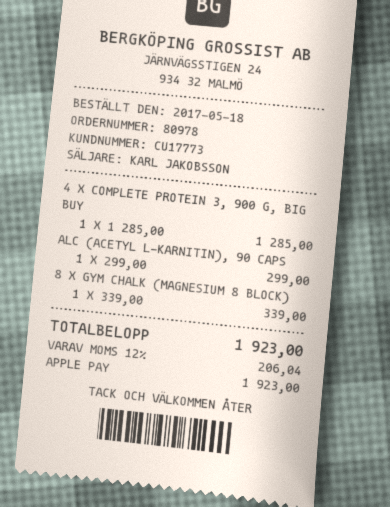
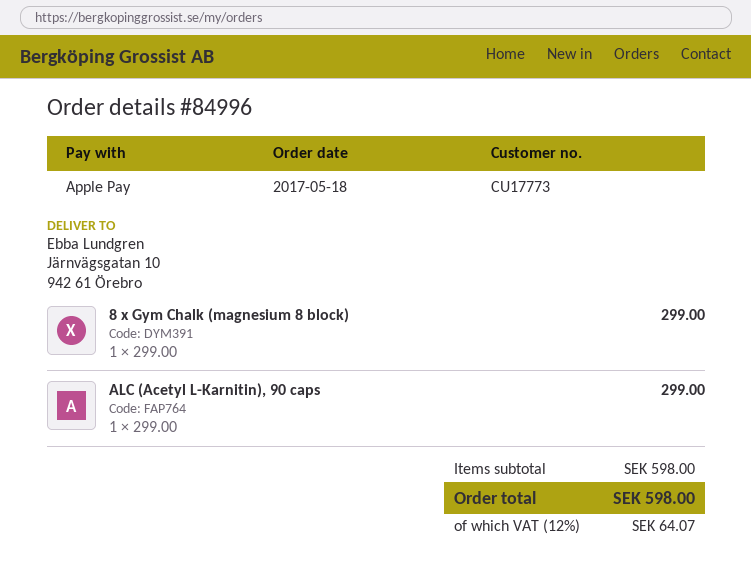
order number: 80978 -> 84996
4 X COMPLETE PROTEIN 3, 900 G, BIG BUY: 1 x 1285.00 = 1285.00 -> none
8 X GYM CHALK (MAGNESIUM 8 BLOCK): 1 x 339.00 = 339.00 -> 1 x 299.00 = 299.00
tax: 12% = 206.04 -> 12% = 64.07
total: 1923.00 -> 598.00

